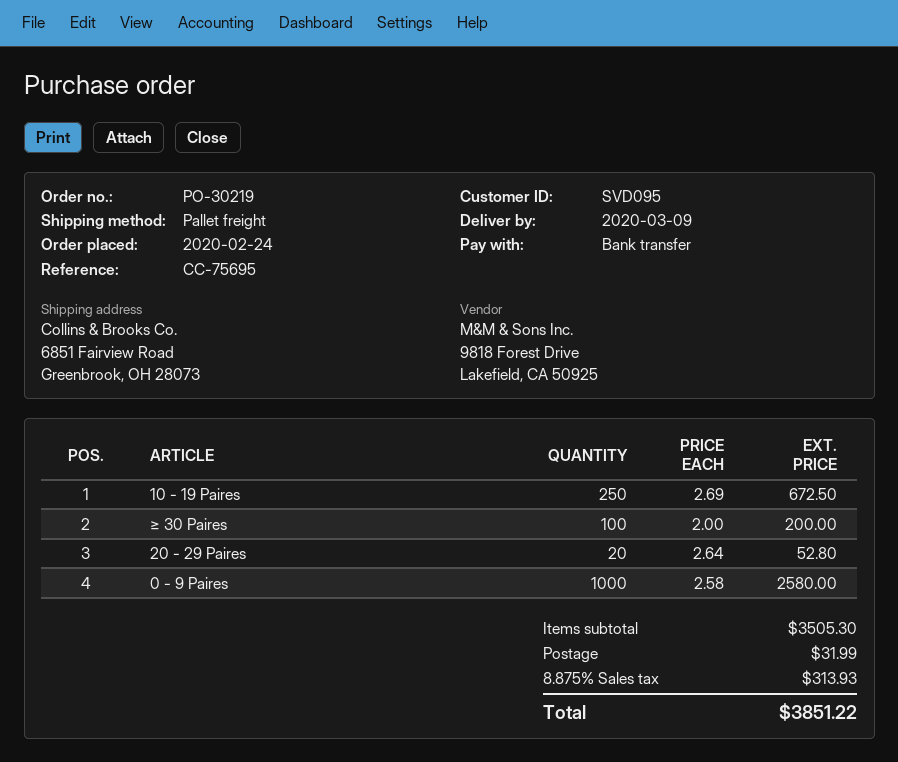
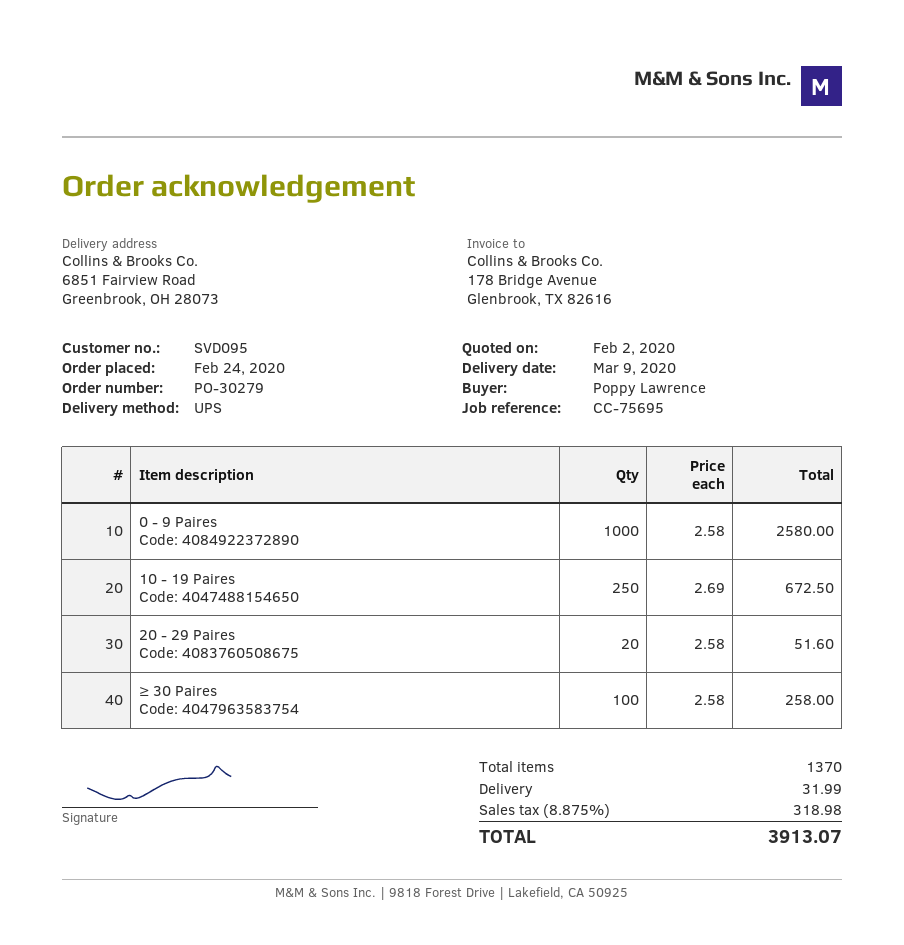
order number: PO-30219 -> PO-30279
shipping method: pallet freight -> UPS
≥ 30 Paires: 100 x 2.00 = 200.00 -> 100 x 2.58 = 258.00
20 - 29 Paires: 20 x 2.64 = 52.80 -> 20 x 2.58 = 51.60
tax: 8.875% = 313.93 -> 8.875% = 318.98
total: 3851.22 -> 3913.07

